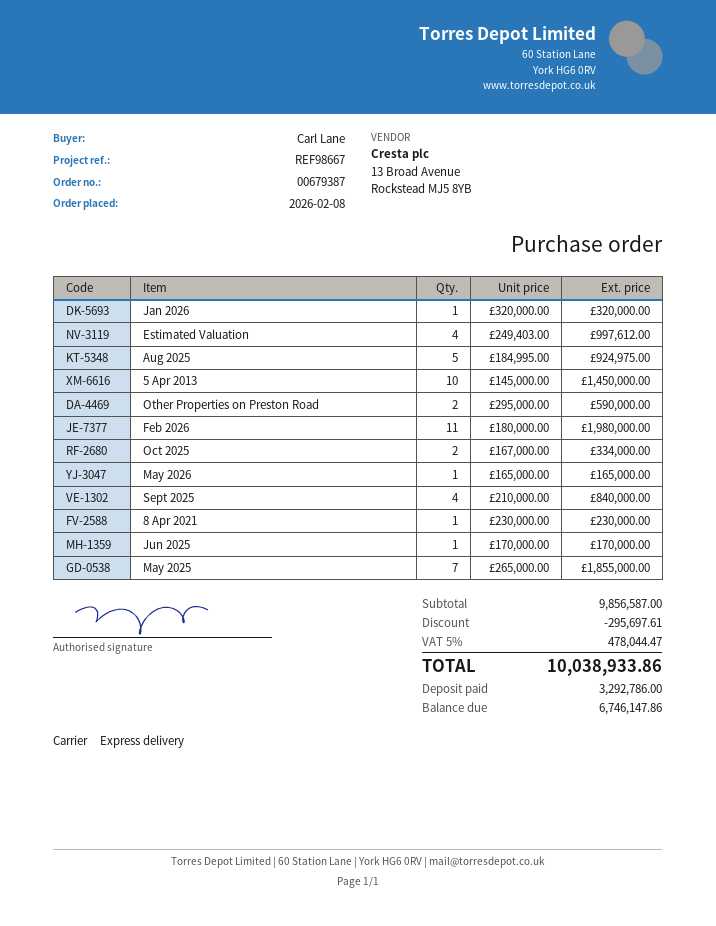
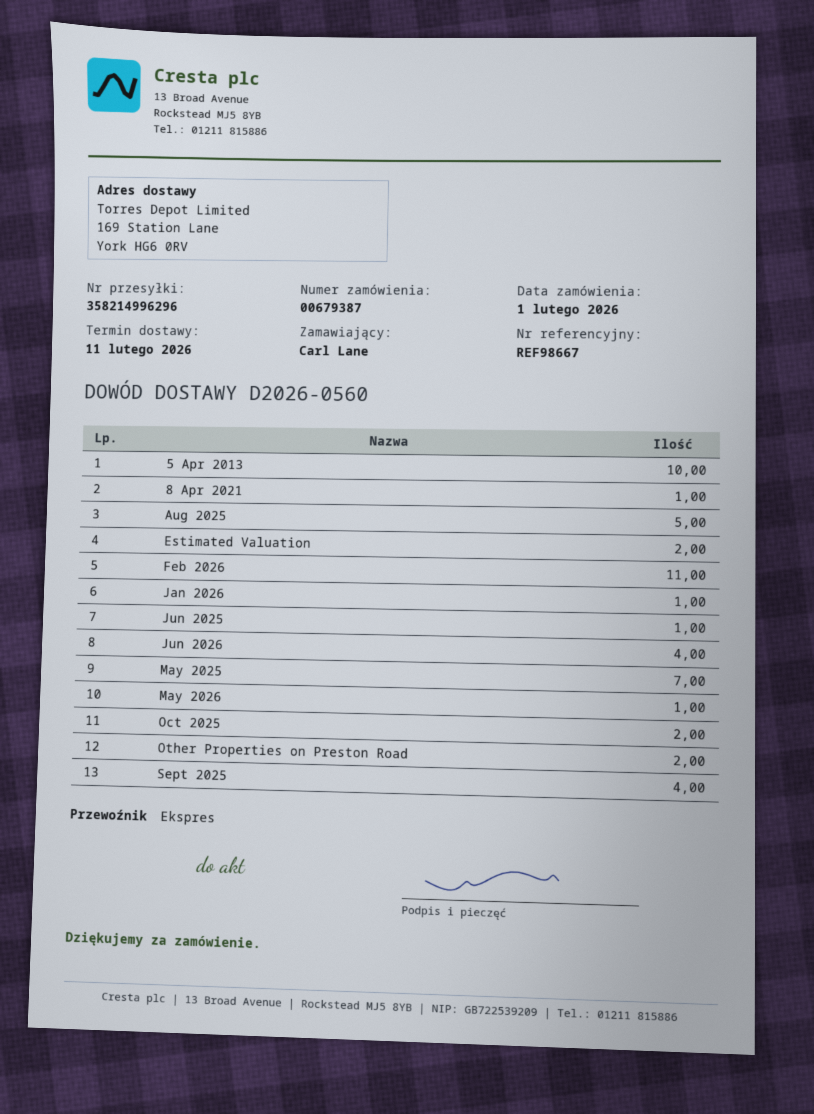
order date: 2026-02-08 -> 2026-02-01
Estimated Valuation: 4 -> 2
Jun 2026: none -> 4

